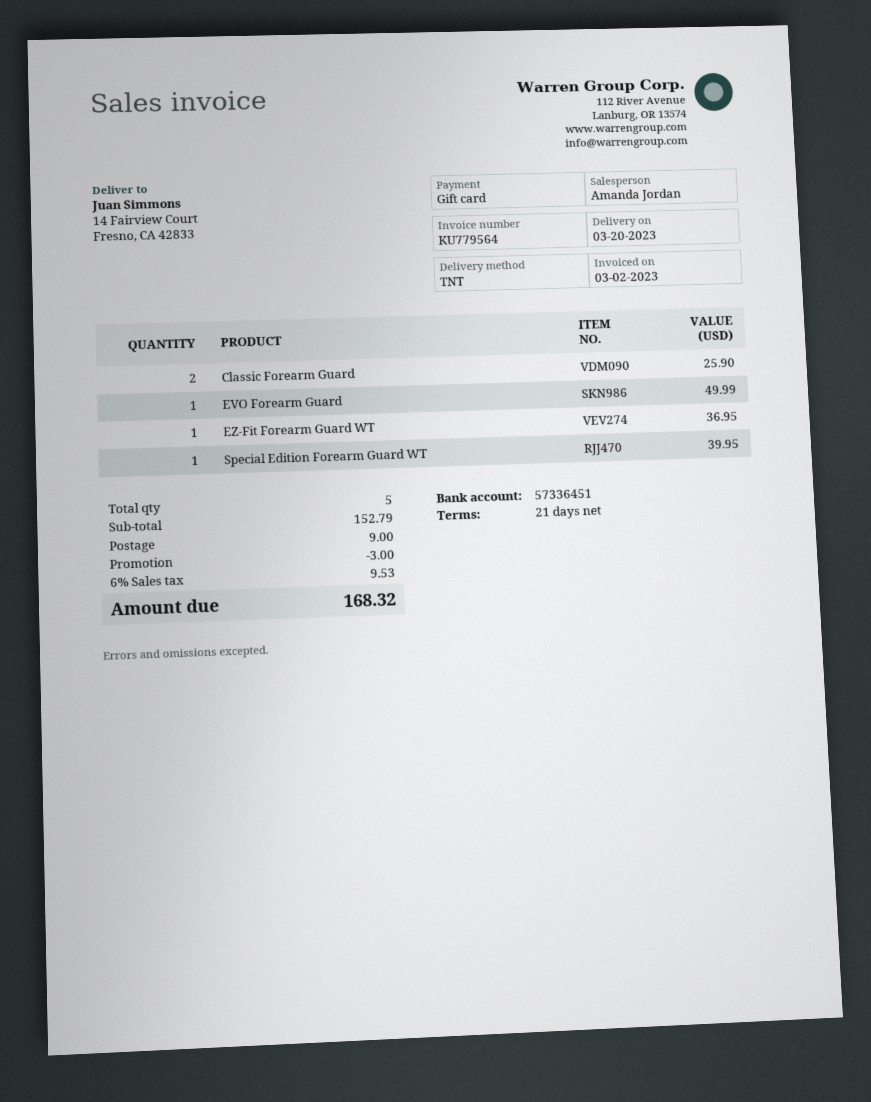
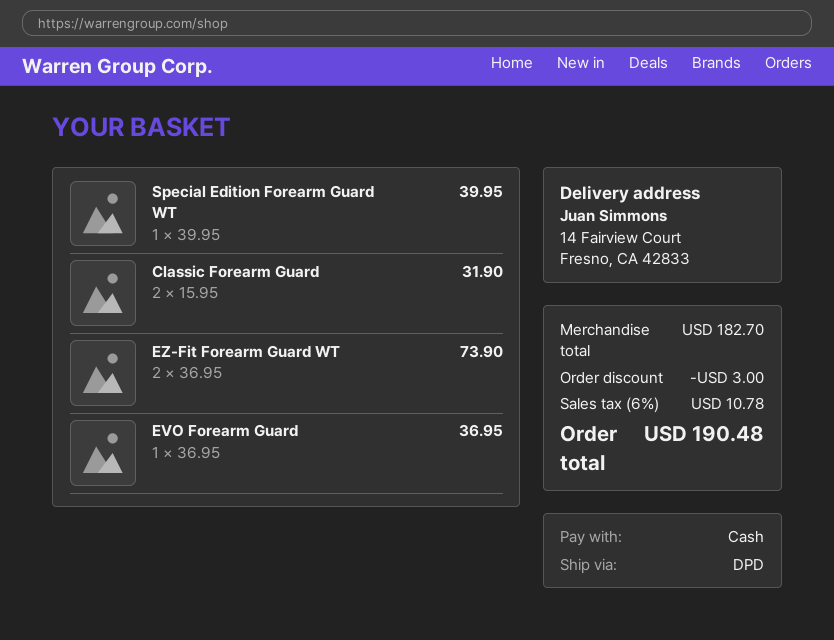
payment method: gift card -> cash
shipping method: TNT -> DPD
Classic Forearm Guard: 2 for 25.90 -> 2 for 31.90
EVO Forearm Guard: 1 for 49.99 -> 1 for 36.95
EZ-Fit Forearm Guard WT: 1 for 36.95 -> 2 for 73.90
subtotal: 152.79 -> 182.70
shipping: 9.00 -> none
tax: 6% = 9.53 -> 6% = 10.78
total: 168.32 -> 190.48

